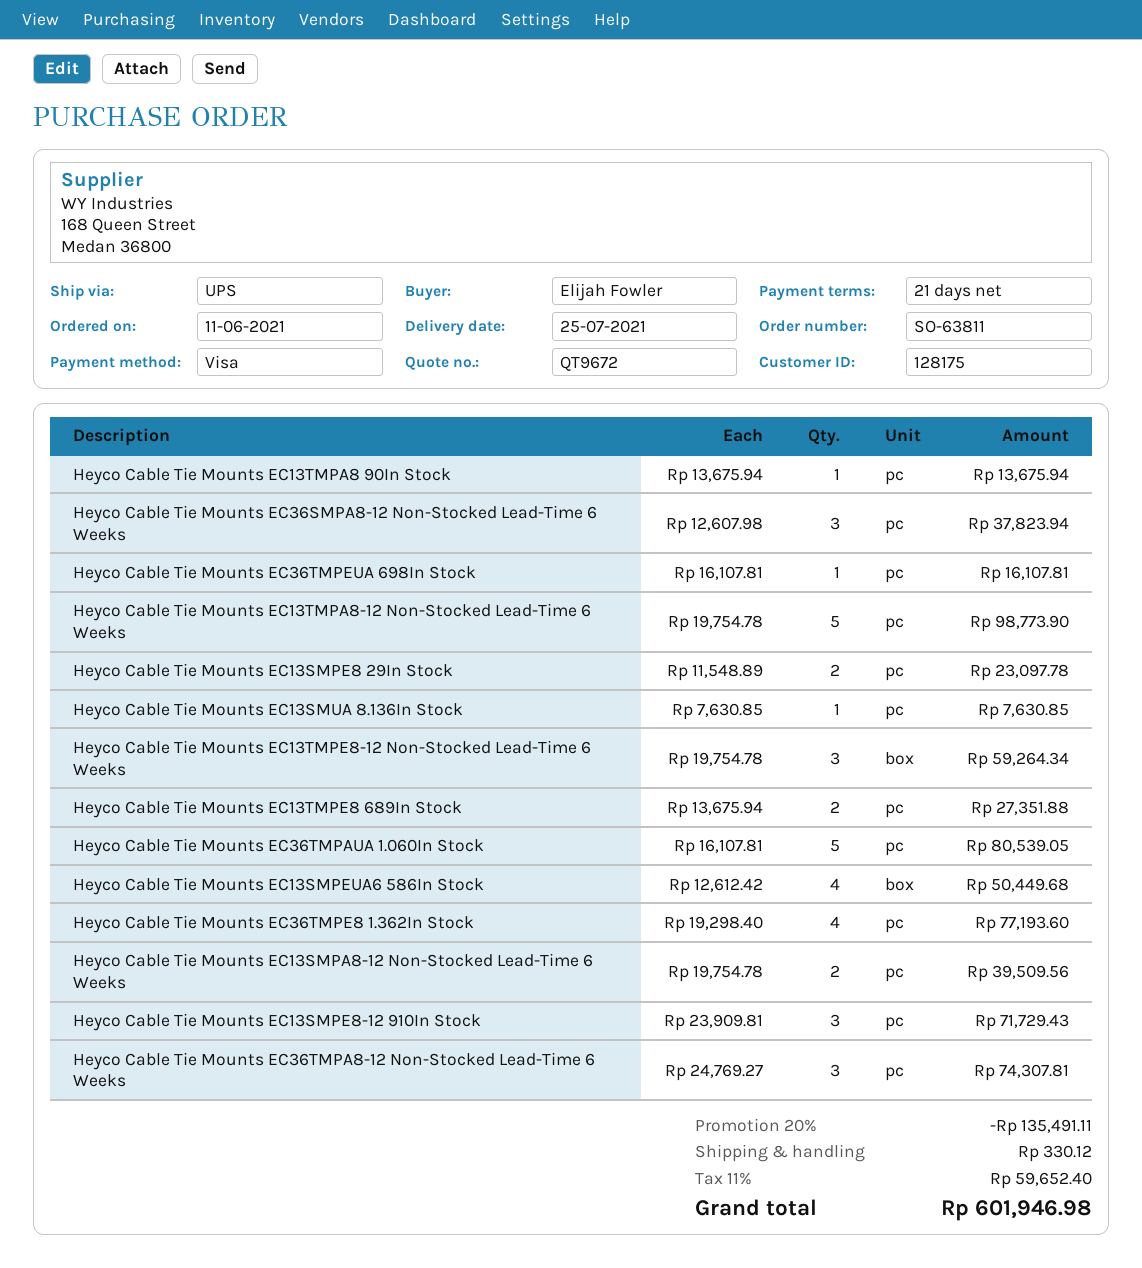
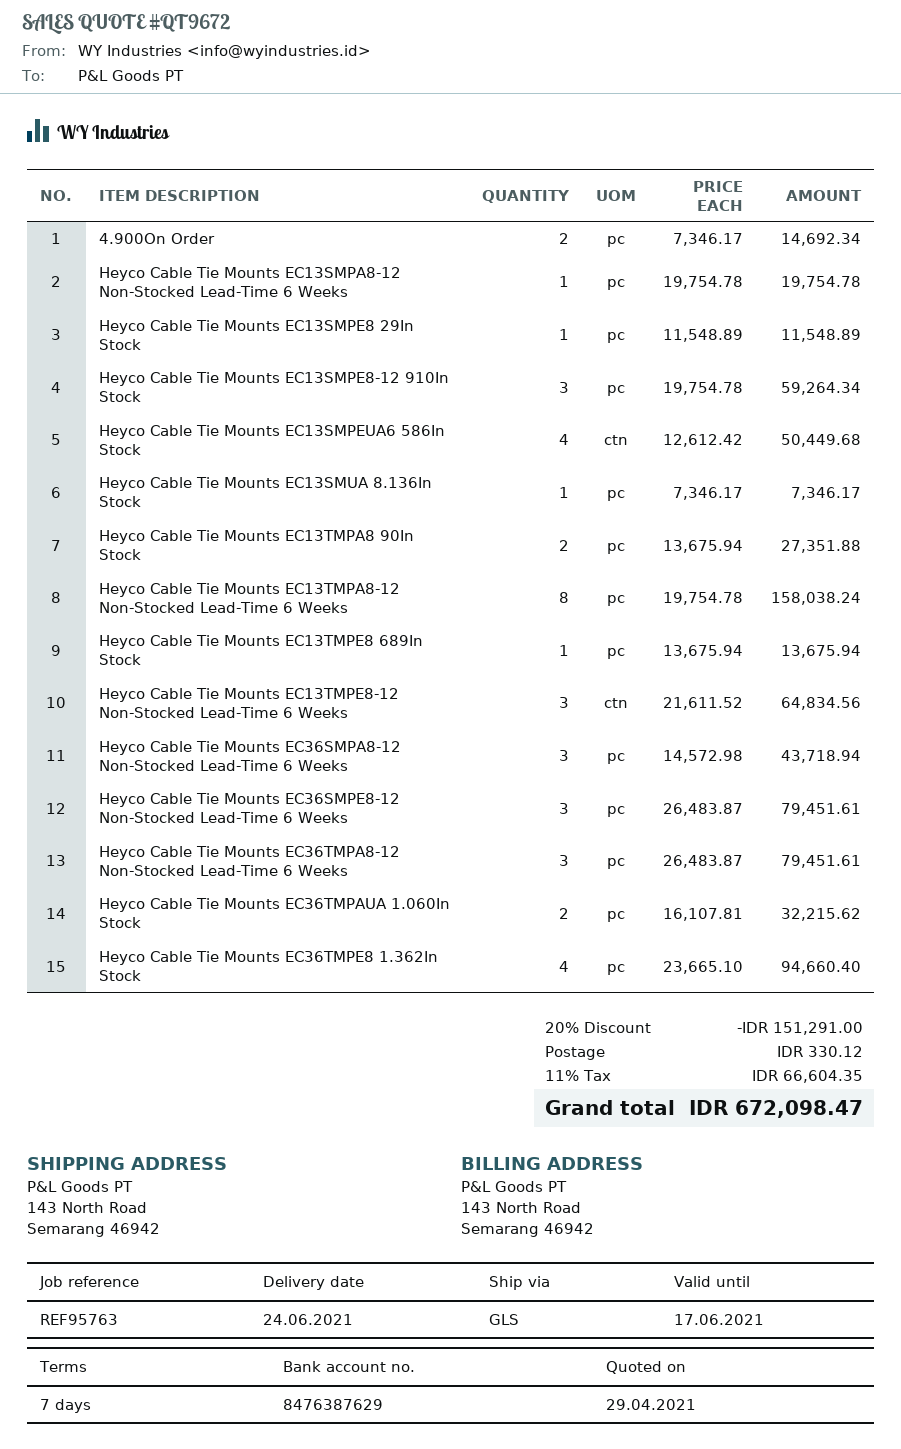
delivery date: 2021-07-25 -> 2021-06-24
payment terms: 21 days -> 7 days
shipping method: UPS -> GLS
Heyco Cable Tie Mounts EC13TMPA8 90In Stock: 1 x 13675.94 = 13675.94 -> 2 x 13675.94 = 27351.88
Heyco Cable Tie Mounts EC36SMPA8-12 Non-Stocked Lead-Time 6 Weeks: 3 x 12607.98 = 37823.94 -> 3 x 14572.98 = 43718.94
Heyco Cable Tie Mounts EC36TMPEUA 698In Stock: 1 x 16107.81 = 16107.81 -> none
Heyco Cable Tie Mounts EC13TMPA8-12 Non-Stocked Lead-Time 6 Weeks: 5 x 19754.78 = 98773.90 -> 8 x 19754.78 = 158038.24
Heyco Cable Tie Mounts EC13SMPE8 29In Stock: 2 x 11548.89 = 23097.78 -> 1 x 11548.89 = 11548.89
Heyco Cable Tie Mounts EC13SMUA 8.136In Stock: 1 x 7630.85 = 7630.85 -> 1 x 7346.17 = 7346.17
Heyco Cable Tie Mounts EC13TMPE8-12 Non-Stocked Lead-Time 6 Weeks: 3 x 19754.78 = 59264.34 -> 3 x 21611.52 = 64834.56
Heyco Cable Tie Mounts EC13TMPE8 689In Stock: 2 x 13675.94 = 27351.88 -> 1 x 13675.94 = 13675.94
Heyco Cable Tie Mounts EC36TMPAUA 1.060In Stock: 5 x 16107.81 = 80539.05 -> 2 x 16107.81 = 32215.62
Heyco Cable Tie Mounts EC36TMPE8 1.362In Stock: 4 x 19298.40 = 77193.60 -> 4 x 23665.10 = 94660.40
Heyco Cable Tie Mounts EC13SMPA8-12 Non-Stocked Lead-Time 6 Weeks: 2 x 19754.78 = 39509.56 -> 1 x 19754.78 = 19754.78
Heyco Cable Tie Mounts EC13SMPE8-12 910In Stock: 3 x 23909.81 = 71729.43 -> 3 x 19754.78 = 59264.34
Heyco Cable Tie Mounts EC36TMPA8-12 Non-Stocked Lead-Time 6 Weeks: 3 x 24769.27 = 74307.81 -> 3 x 26483.87 = 79451.61
4.900On Order: none -> 2 x 7346.17 = 14692.34
Heyco Cable Tie Mounts EC36SMPE8-12 Non-Stocked Lead-Time 6 Weeks: none -> 3 x 26483.87 = 79451.61
discount: 20% = 135491.11 -> 20% = 151291.00
tax: 11% = 59652.40 -> 11% = 66604.35
total: 601946.98 -> 672098.47

